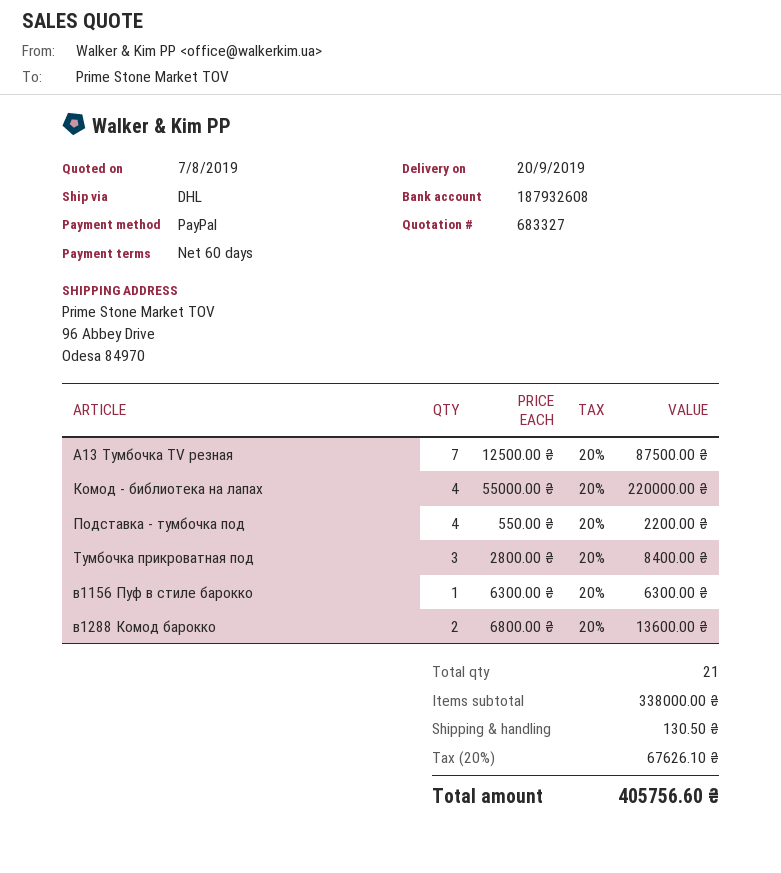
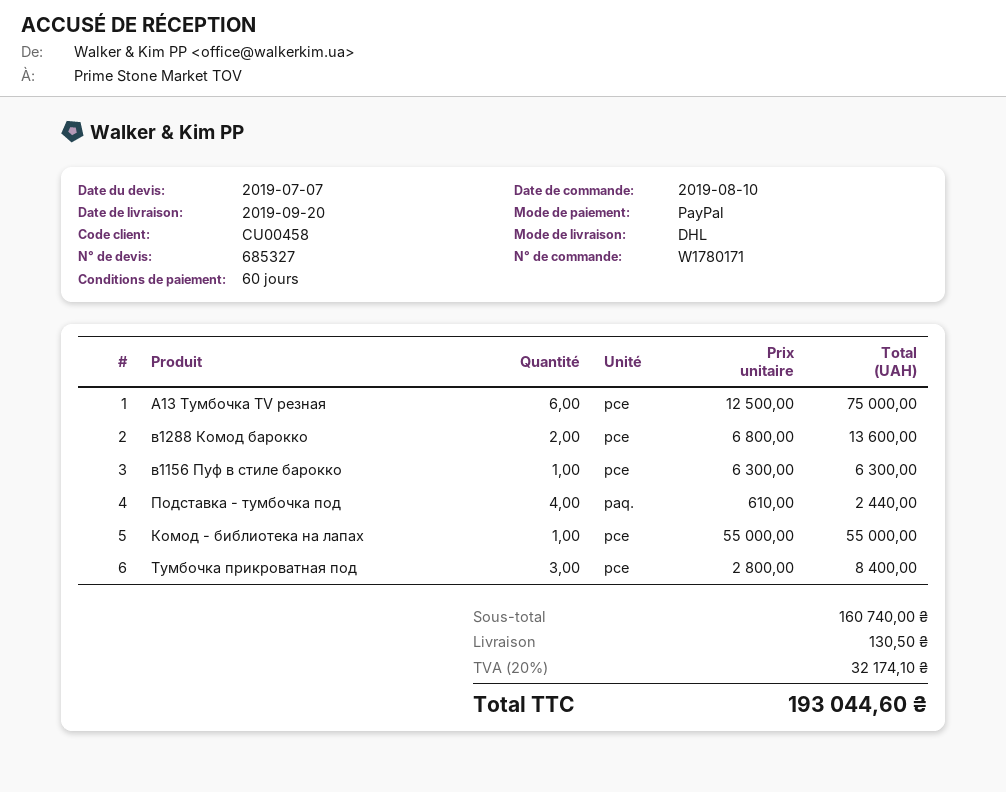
quote number: 683327 -> 685327
quote date: 2019-08-07 -> 2019-07-07
А13 Тумбочка TV резная: 7 x 12500.00 = 87500.00 -> 6 x 12500.00 = 75000.00
Комод - библиотека на лапах: 4 x 55000.00 = 220000.00 -> 1 x 55000.00 = 55000.00
Подставка - тумбочка под: 4 x 550.00 = 2200.00 -> 4 x 610.00 = 2440.00
subtotal: 338000.00 -> 160740.00
tax: 20% = 67626.10 -> 20% = 32174.10
total: 405756.60 -> 193044.60

